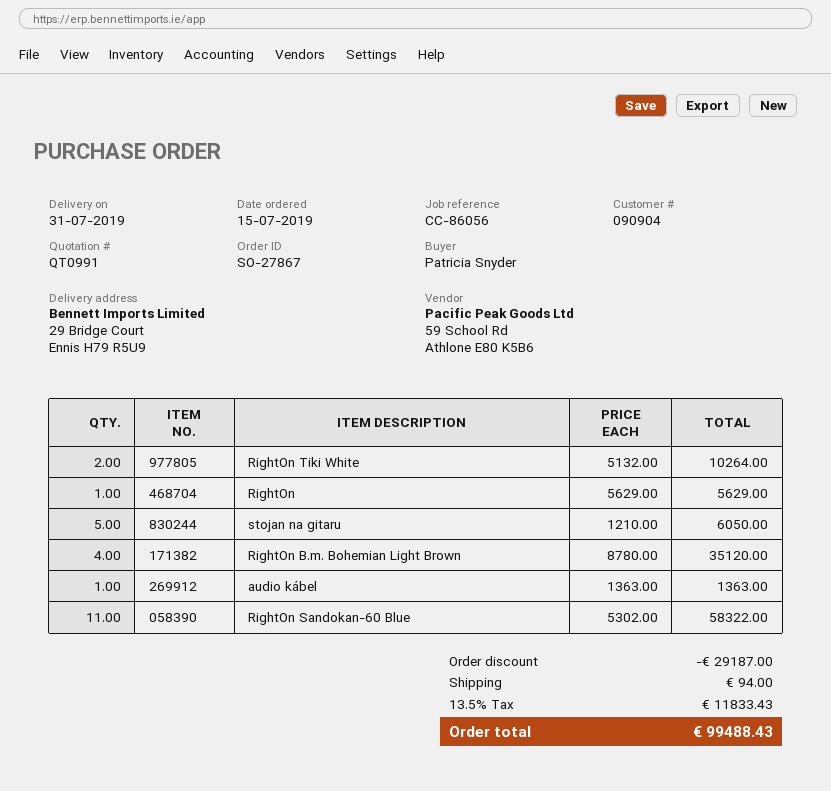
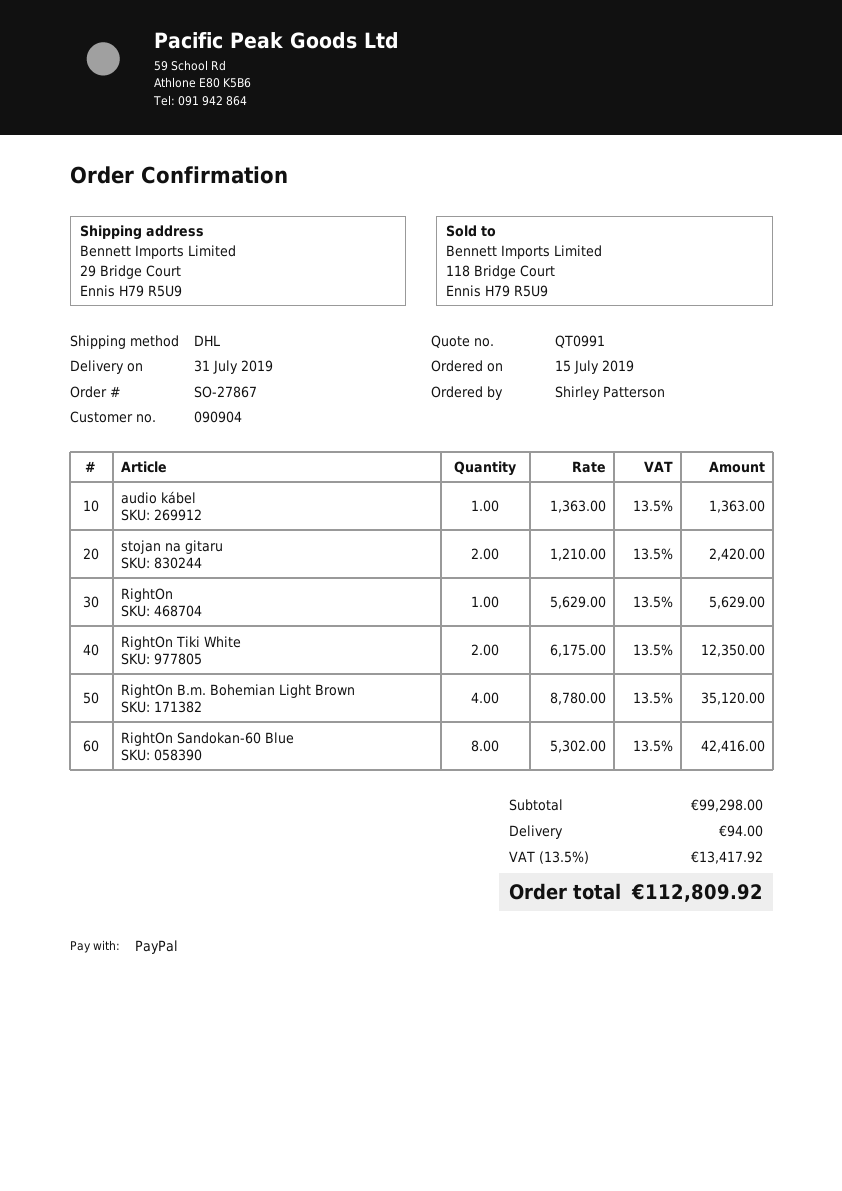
ordered by: Patricia Snyder -> Shirley Patterson
RightOn Tiki White: 2 x 5132.00 = 10264.00 -> 2 x 6175.00 = 12350.00
stojan na gitaru: 5 x 1210.00 = 6050.00 -> 2 x 1210.00 = 2420.00
RightOn Sandokan-60 Blue: 11 x 5302.00 = 58322.00 -> 8 x 5302.00 = 42416.00
discount: 29187.00 -> none
tax: 13.5% = 11833.43 -> 13.5% = 13417.92
total: 99488.43 -> 112809.92

